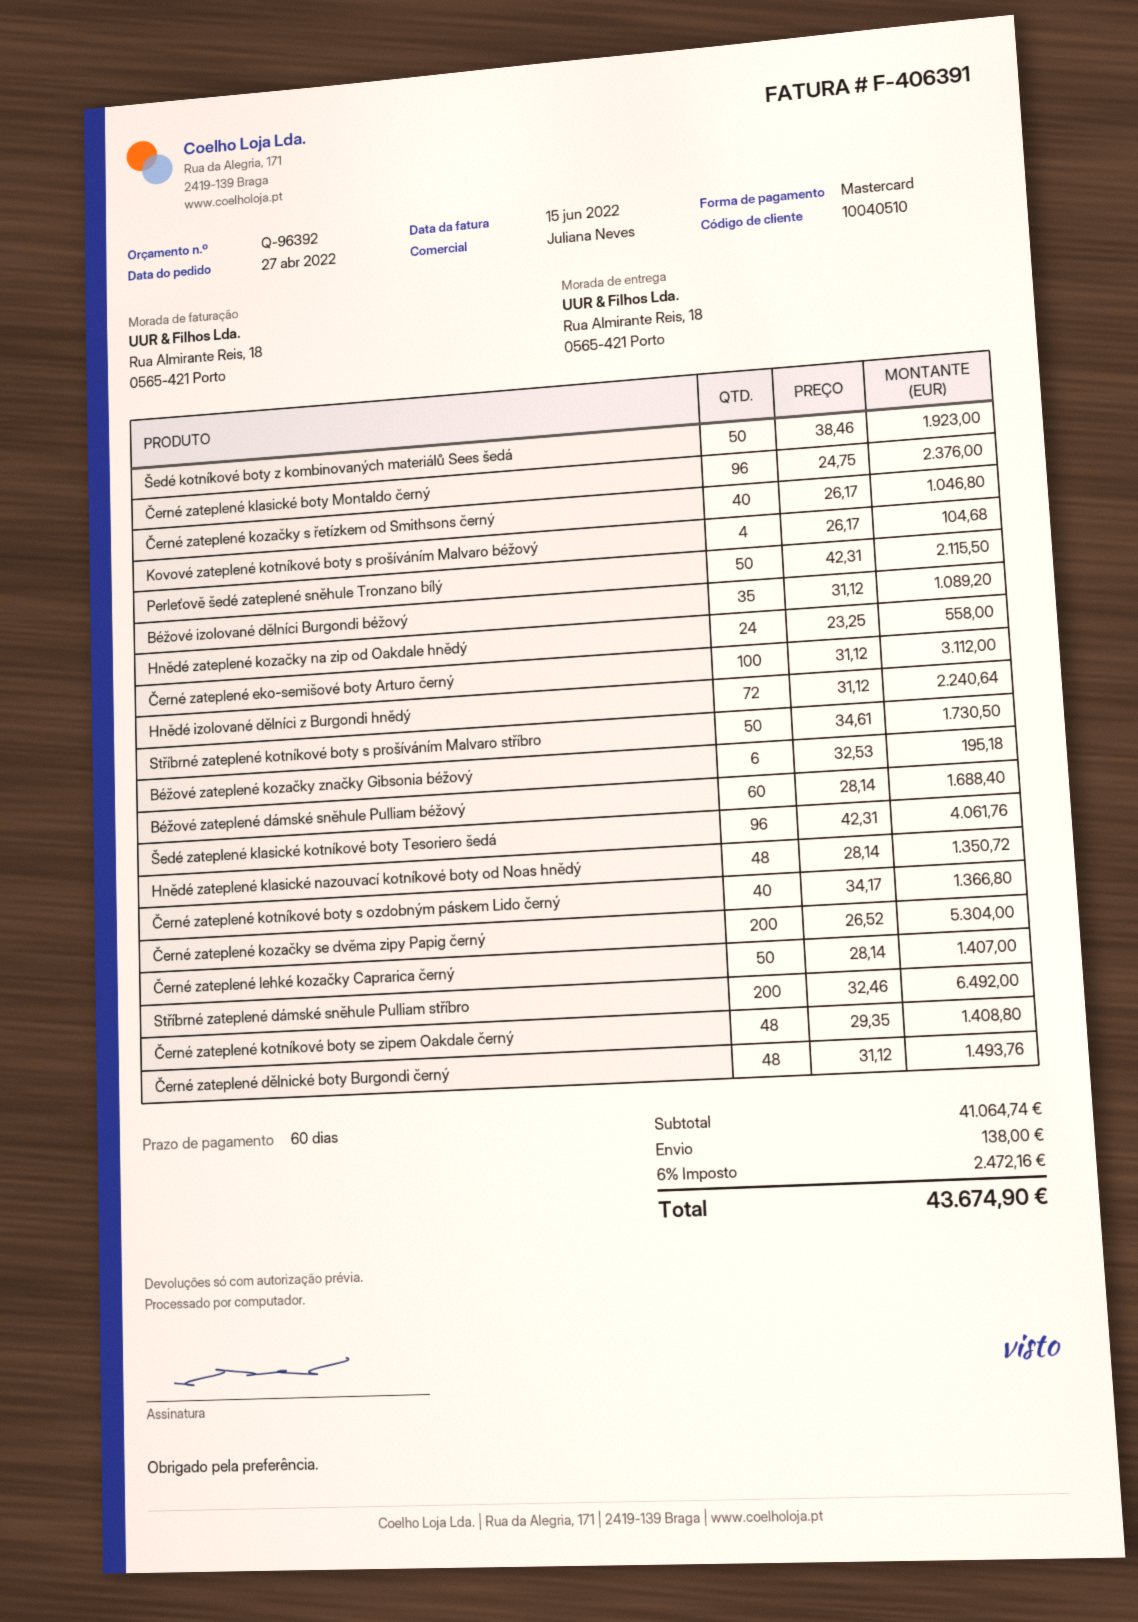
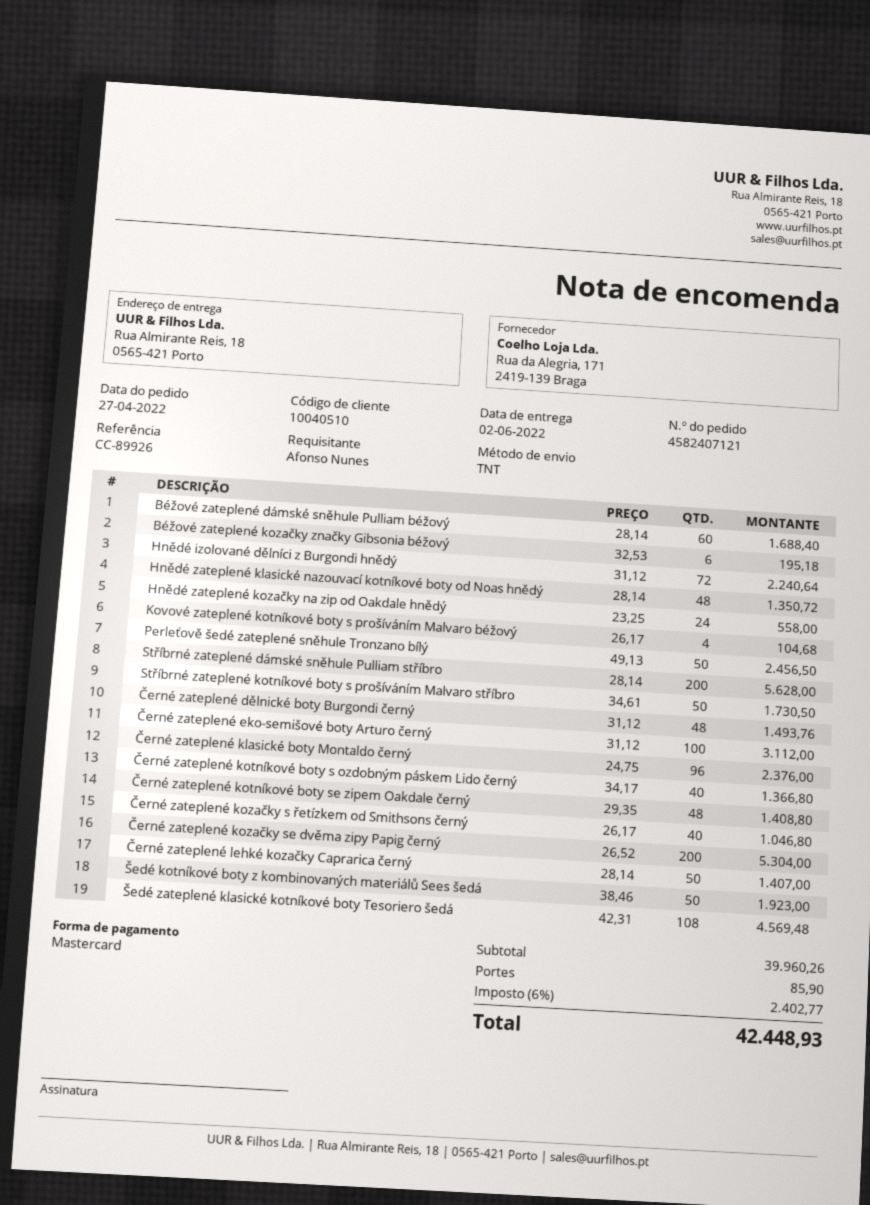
Perleťově šedé zateplené sněhule Tronzano bílý: 50 x 42.31 = 2115.50 -> 50 x 49.13 = 2456.50
Béžové izolované dělníci Burgondi béžový: 35 x 31.12 = 1089.20 -> none
Šedé zateplené klasické kotníkové boty Tesoriero šedá: 96 x 42.31 = 4061.76 -> 108 x 42.31 = 4569.48
Stříbrné zateplené dámské sněhule Pulliam stříbro: 200 x 32.46 = 6492.00 -> 200 x 28.14 = 5628.00
subtotal: 41064.74 -> 39960.26
shipping: 138.00 -> 85.90
tax: 6% = 2472.16 -> 6% = 2402.77
total: 43674.90 -> 42448.93

